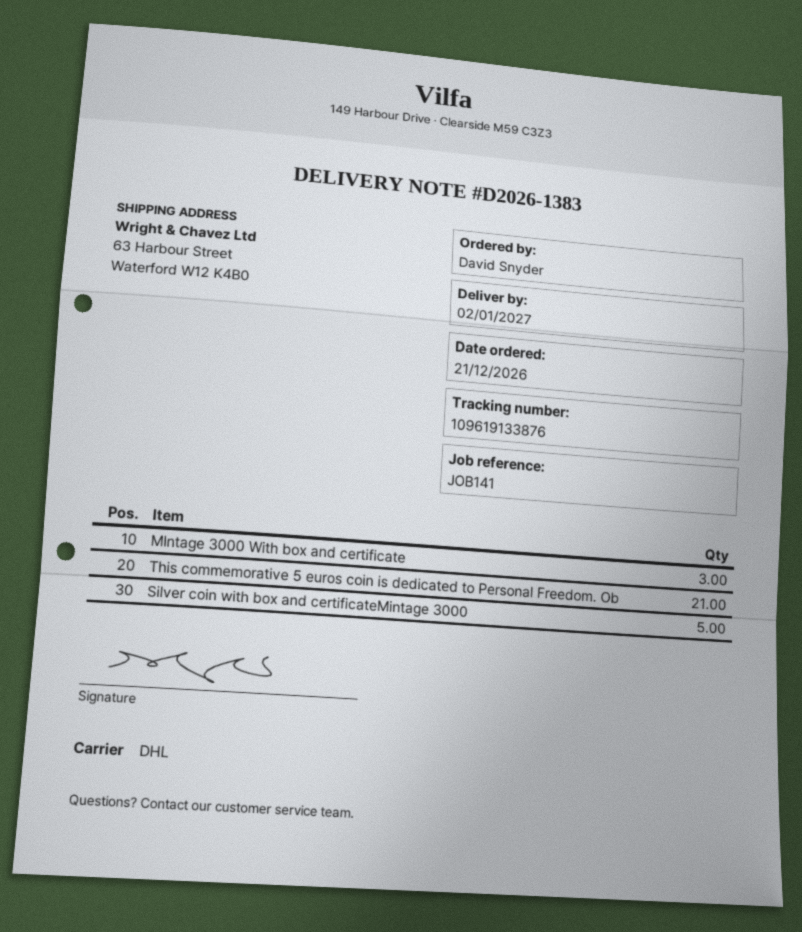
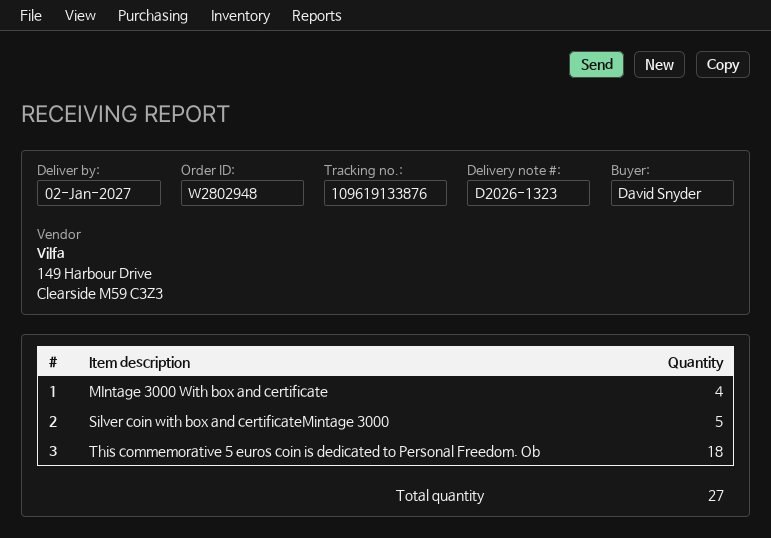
delivery note number: D2026-1383 -> D2026-1323
MIntage 3000 With box and certificate: 3 -> 4
This commemorative 5 euros coin is dedicated to Personal Freedom. Ob: 21 -> 18

